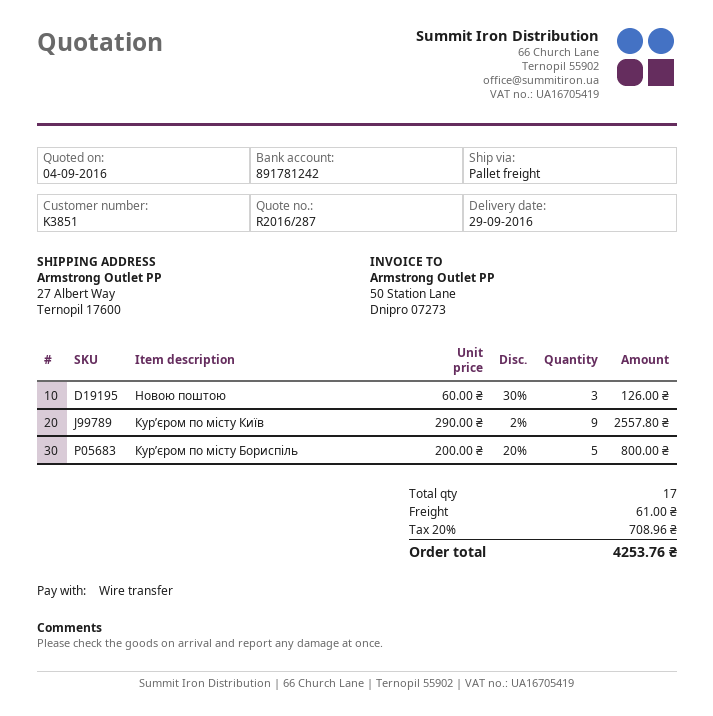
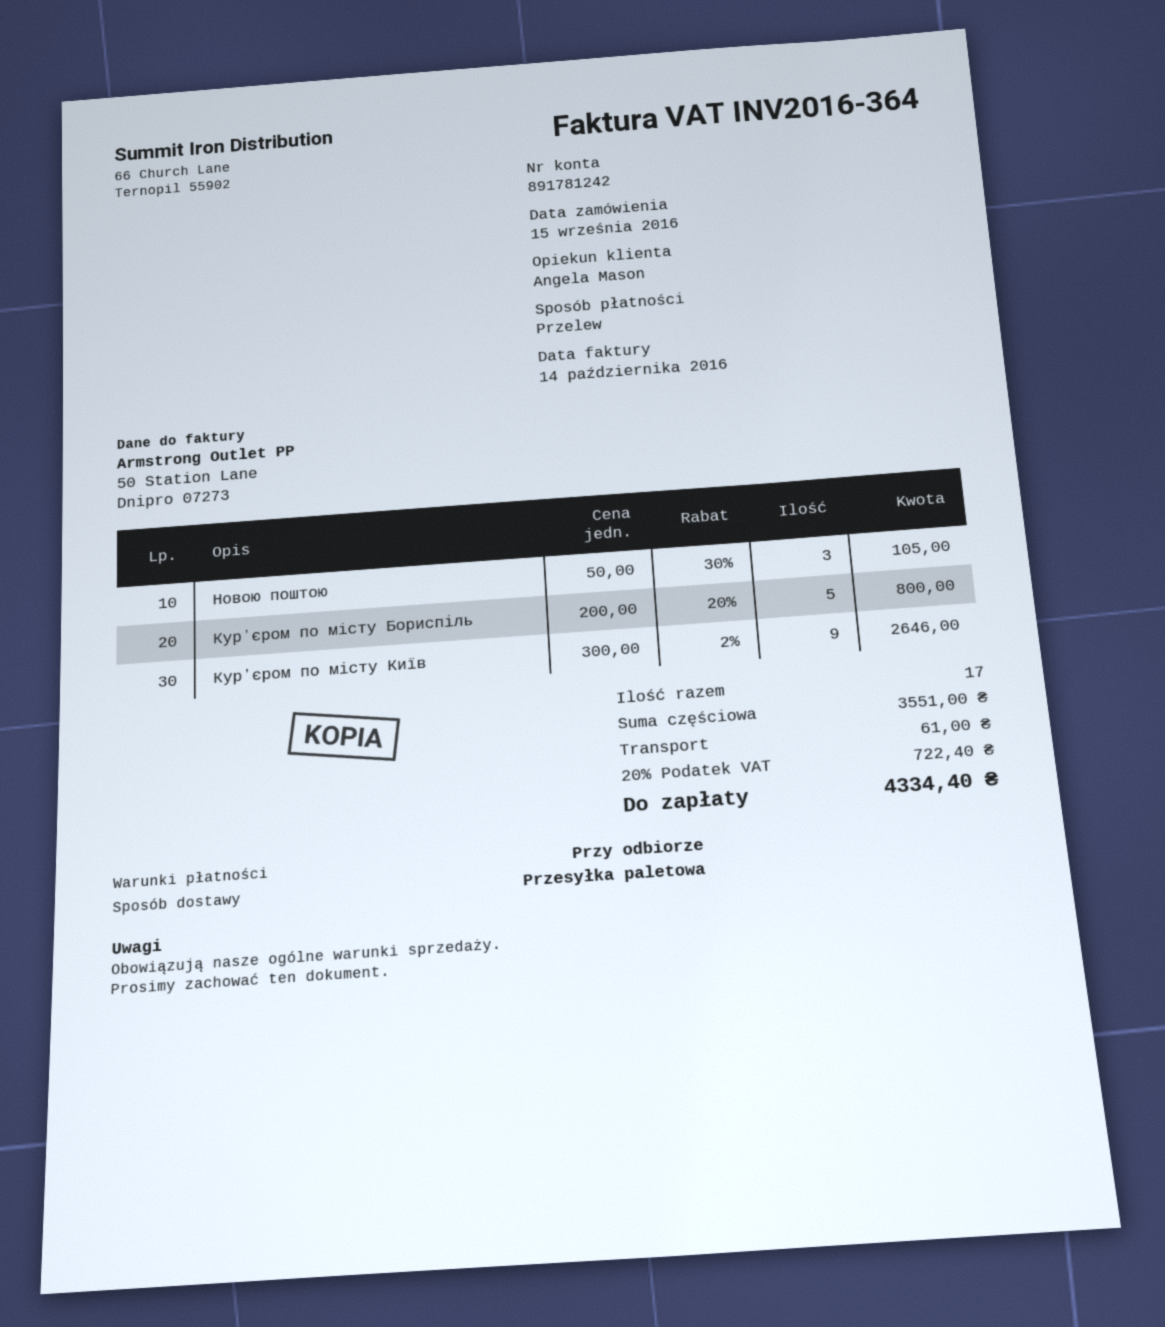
Новою поштою: 3 x 60.00 - 30% = 126.00 -> 3 x 50.00 - 30% = 105.00
Курʼєром по місту Київ: 9 x 290.00 - 2% = 2557.80 -> 9 x 300.00 - 2% = 2646.00
tax: 20% = 708.96 -> 20% = 722.40
total: 4253.76 -> 4334.40

